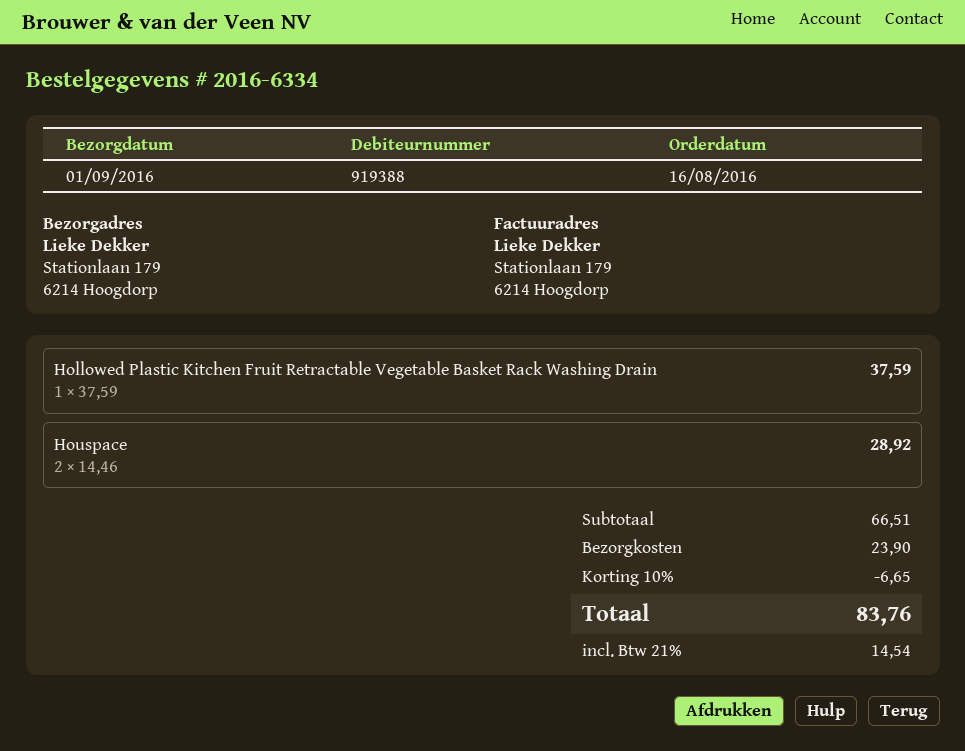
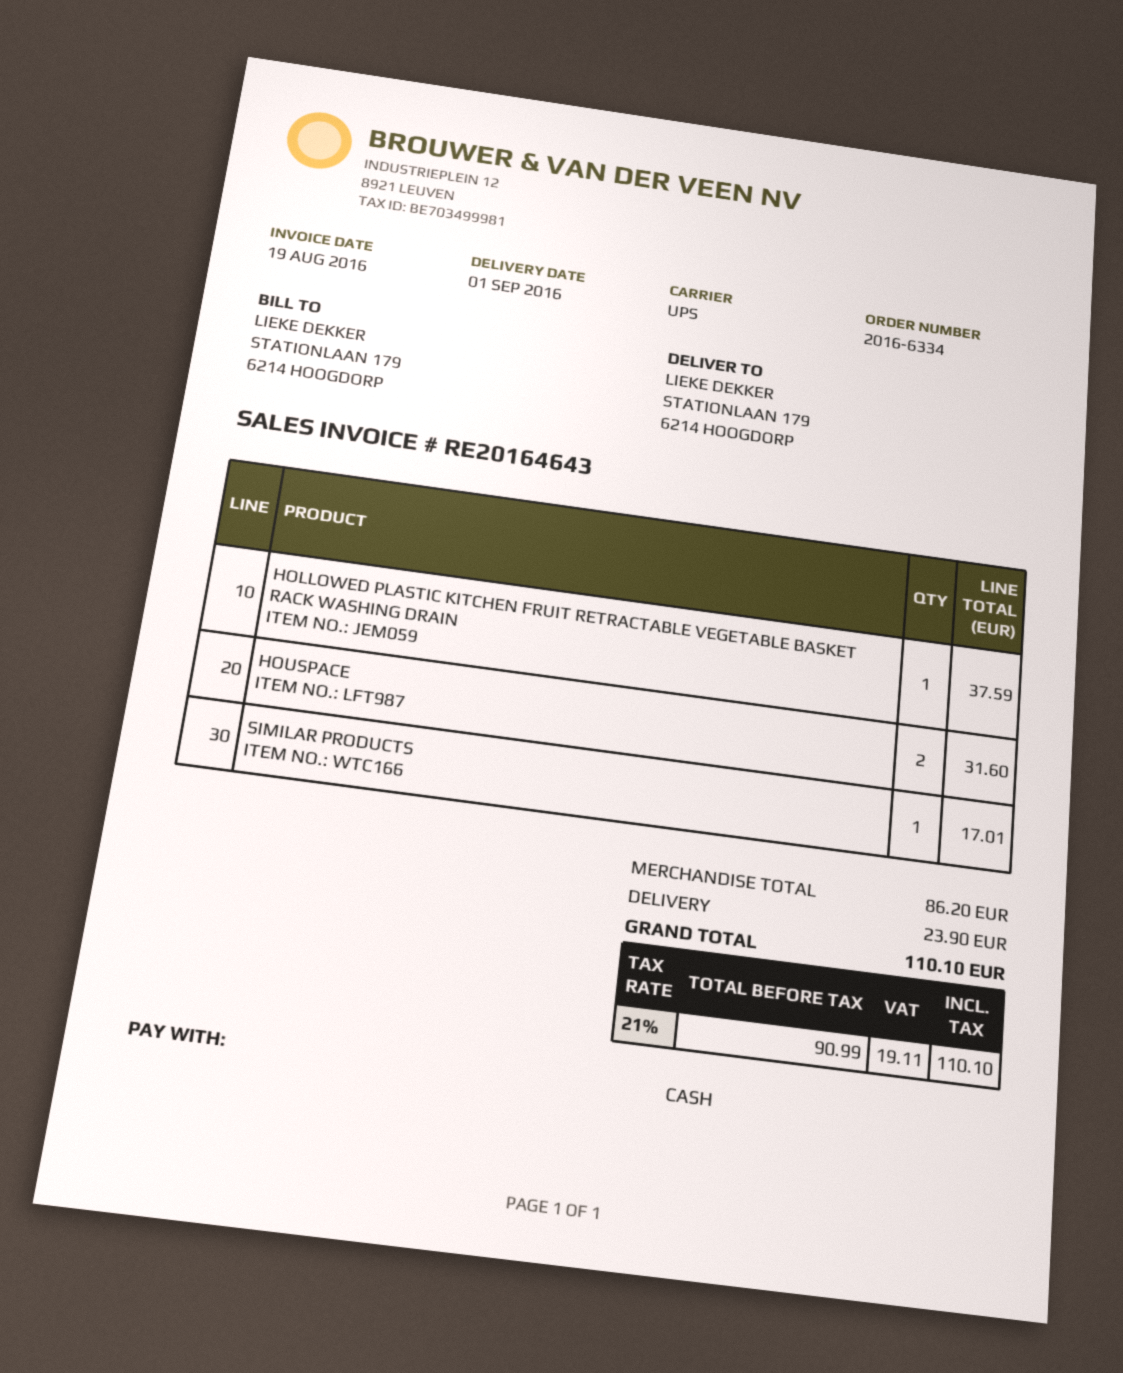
Houspace: 2 for 28.92 -> 2 for 31.60
SIMILAR PRODUCTS: none -> 1 for 17.01
subtotal: 66.51 -> 86.20
discount: 10% = 6.65 -> none
tax: 21% = 14.54 -> 21% = 19.11
total: 83.76 -> 110.10

